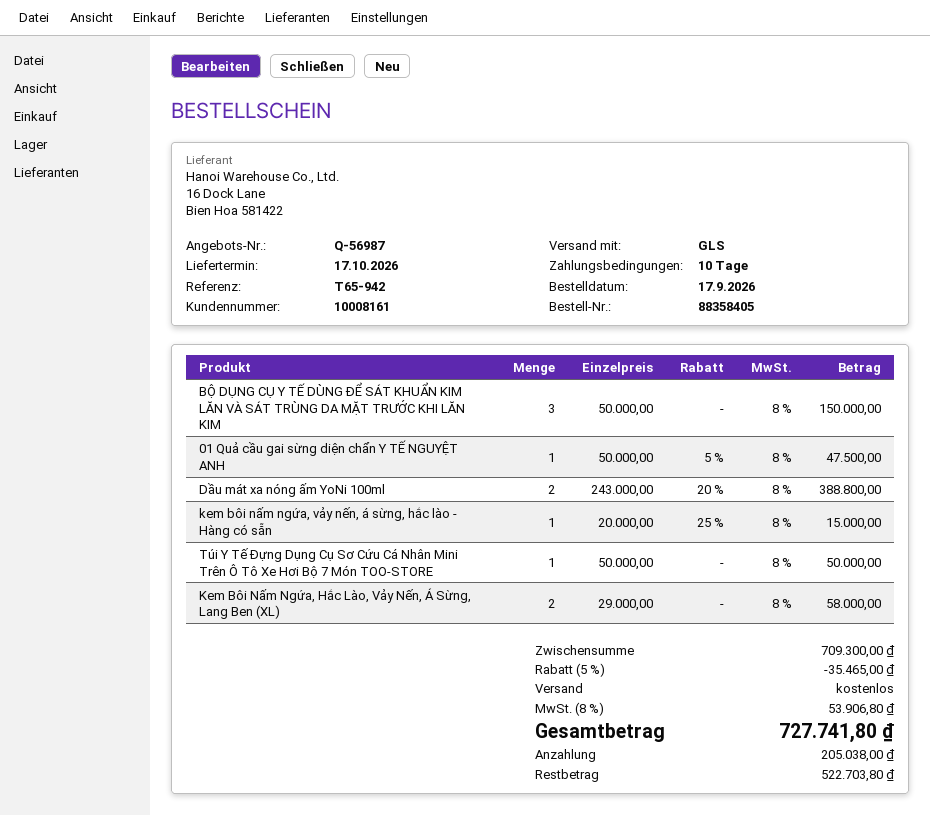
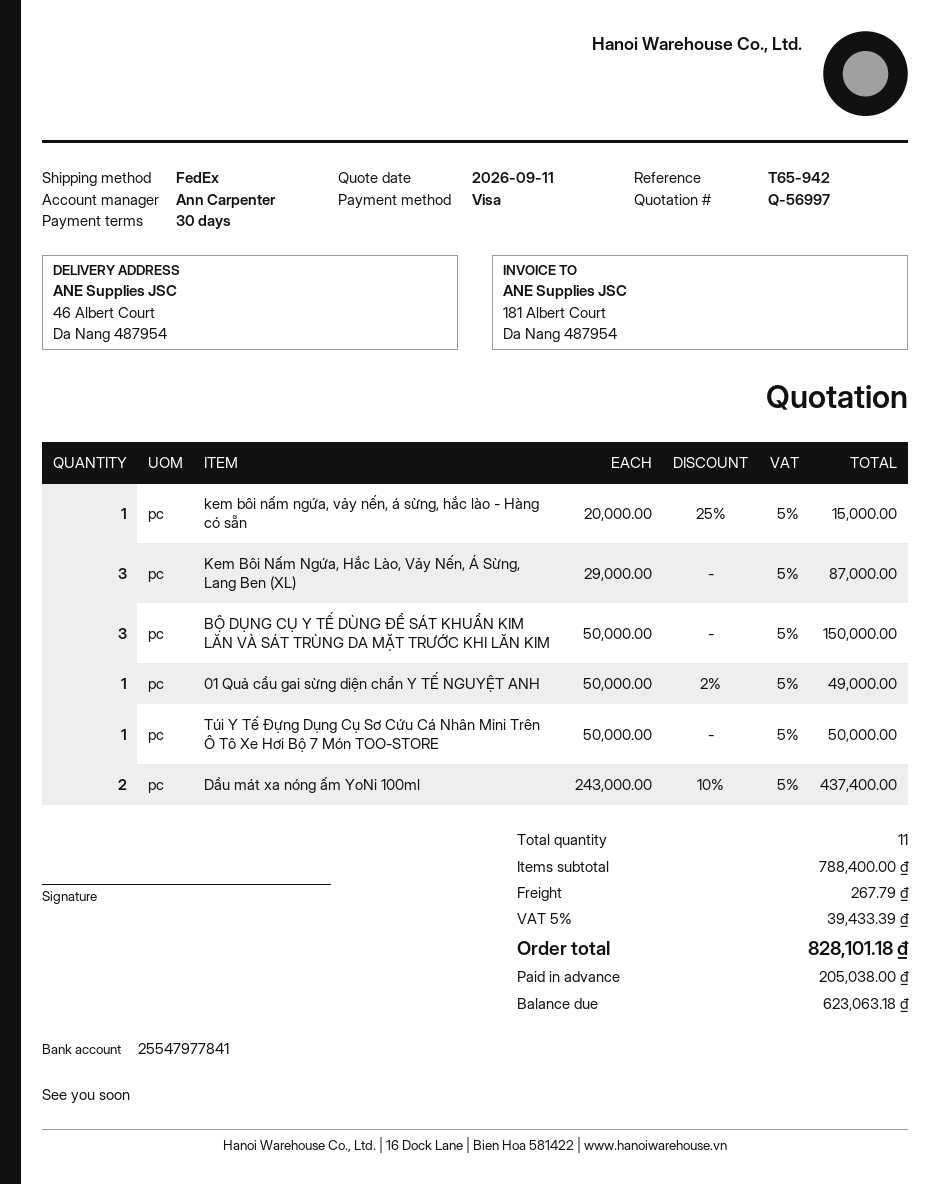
quote number: Q-56987 -> Q-56997
payment terms: 10 days -> 30 days
shipping method: GLS -> FedEx
01 Quả cầu gai sừng diện chẩn Y TẾ NGUYỆT ANH: 1 x 50000.00 - 5% = 47500.00 -> 1 x 50000.00 - 2% = 49000.00
Dầu mát xa nóng ấm YoNi 100ml: 2 x 243000.00 - 20% = 388800.00 -> 2 x 243000.00 - 10% = 437400.00
Kem Bôi Nấm Ngứa, Hắc Lào, Vảy Nến, Á Sừng, Lang Ben (XL): 2 x 29000.00 = 58000.00 -> 3 x 29000.00 = 87000.00
subtotal: 709300.00 -> 788400.00
discount: 5% = 35465.00 -> none
shipping: 0.00 -> 267.79
tax: 8% = 53906.80 -> 5% = 39433.39
total: 727741.80 -> 828101.18
balance: 522703.80 -> 623063.18

